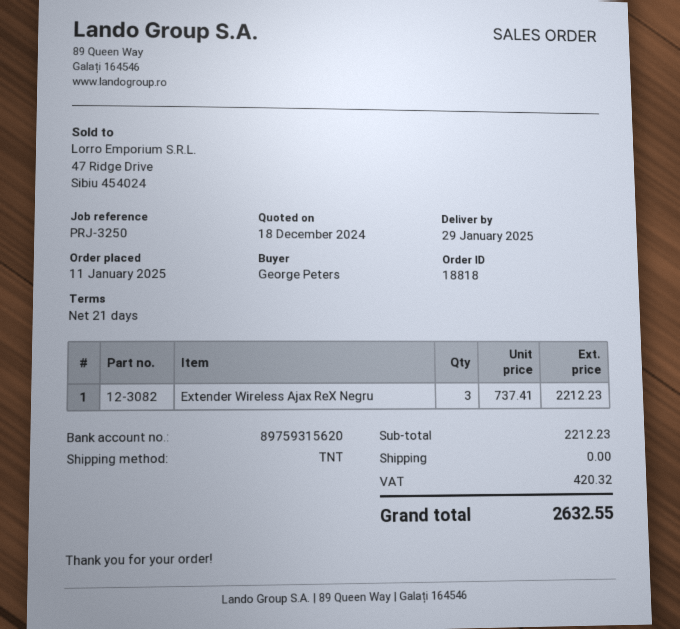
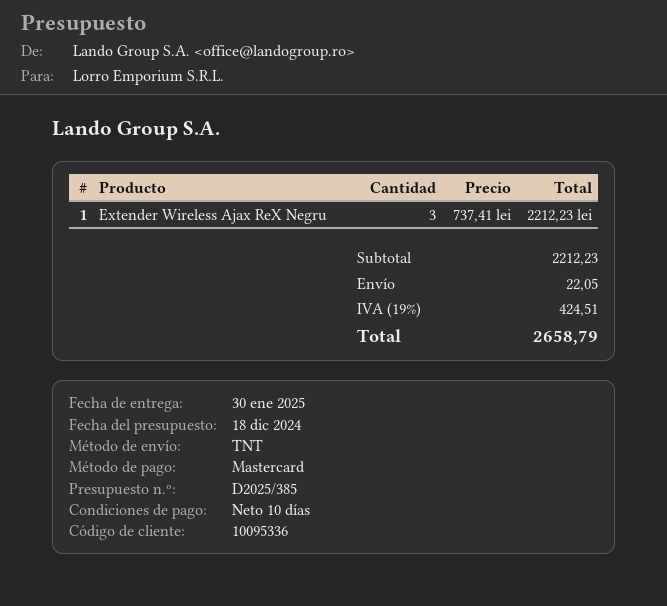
delivery date: 2025-01-29 -> 2025-01-30
payment terms: 21 days -> 10 days
shipping: 0.00 -> 22.05
tax: 420.32 -> 424.51
total: 2632.55 -> 2658.79

